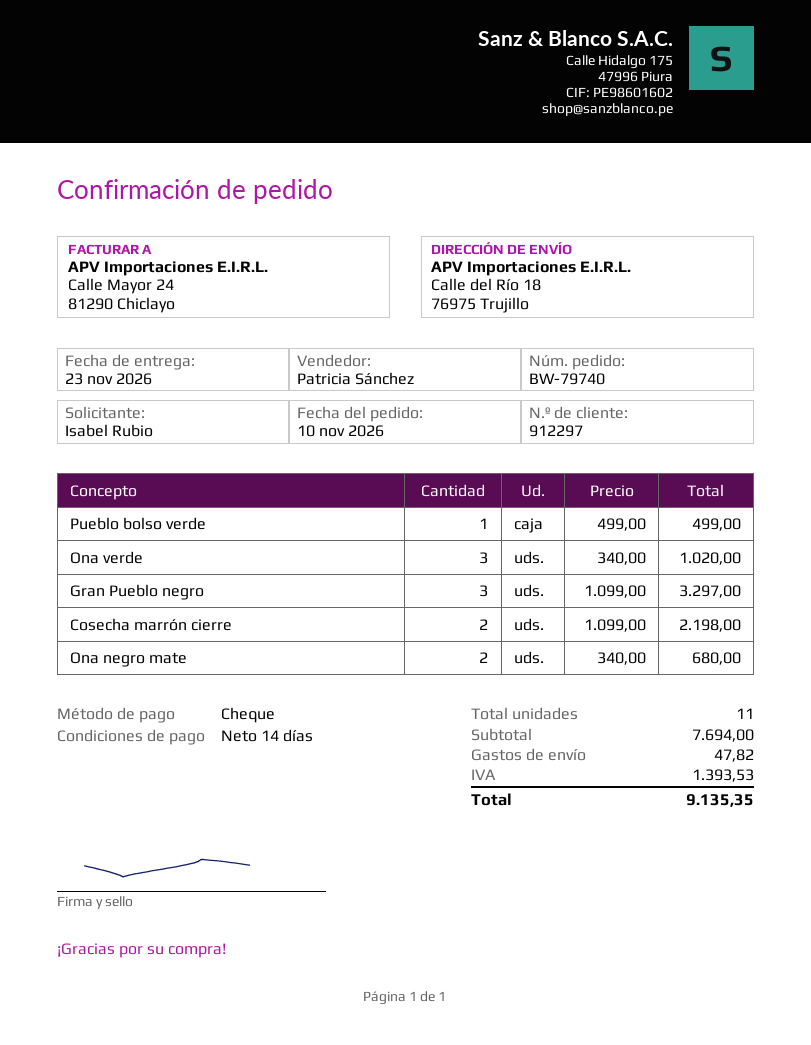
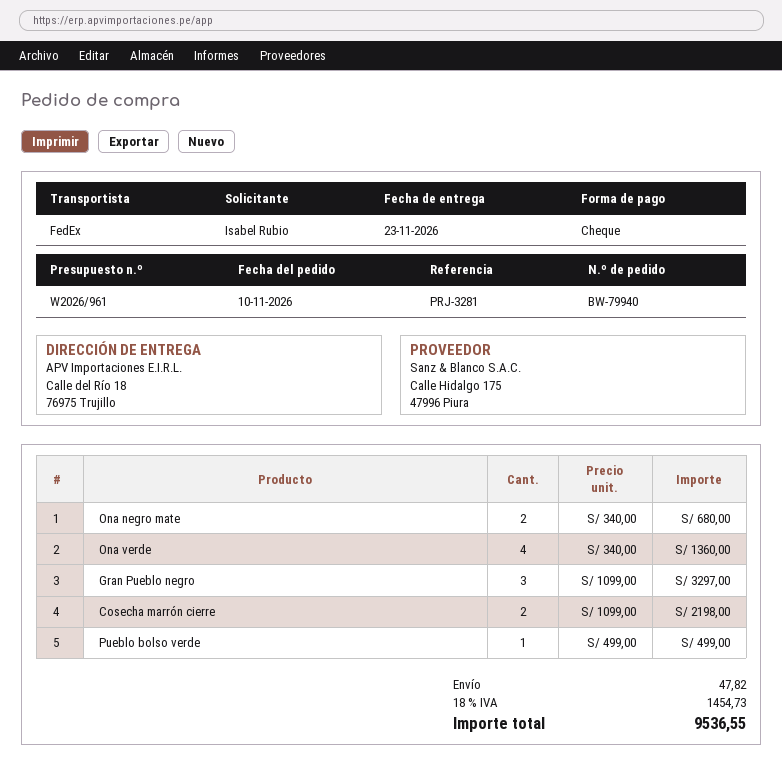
order number: BW-79740 -> BW-79940
Ona verde: 3 x 340.00 = 1020.00 -> 4 x 340.00 = 1360.00
tax: 1393.53 -> 1454.73
total: 9135.35 -> 9536.55

